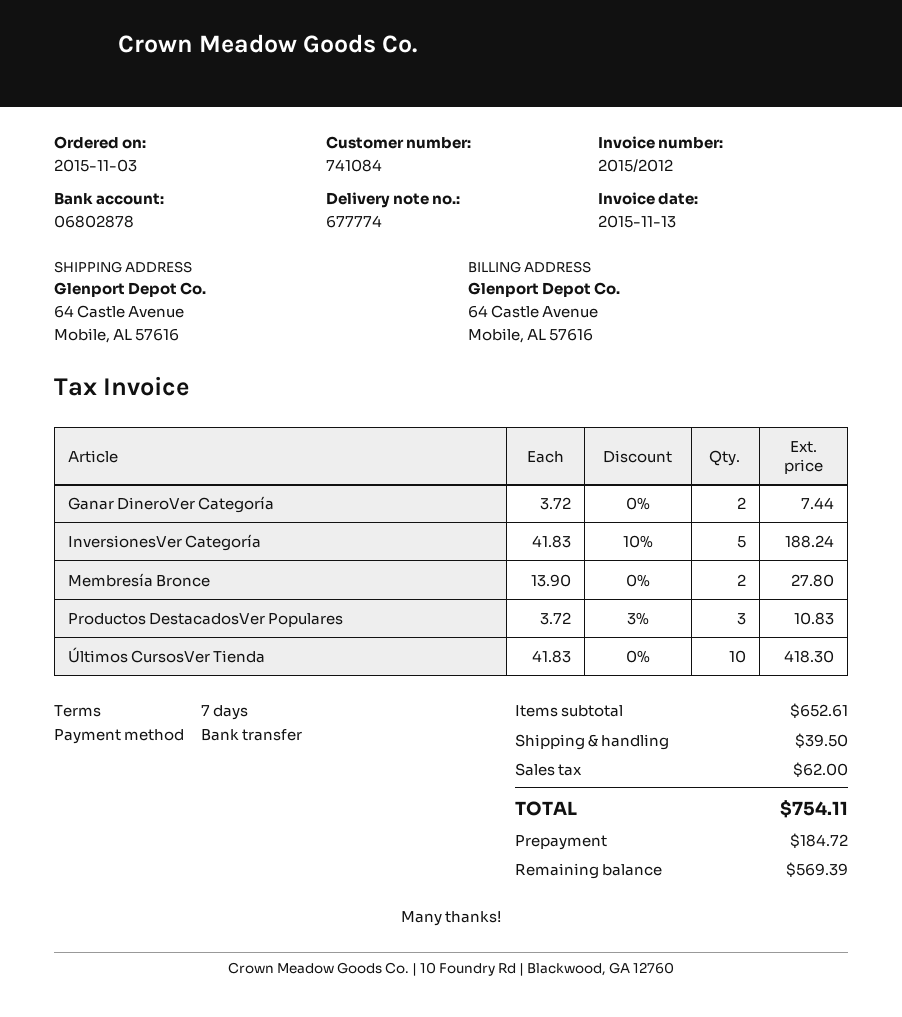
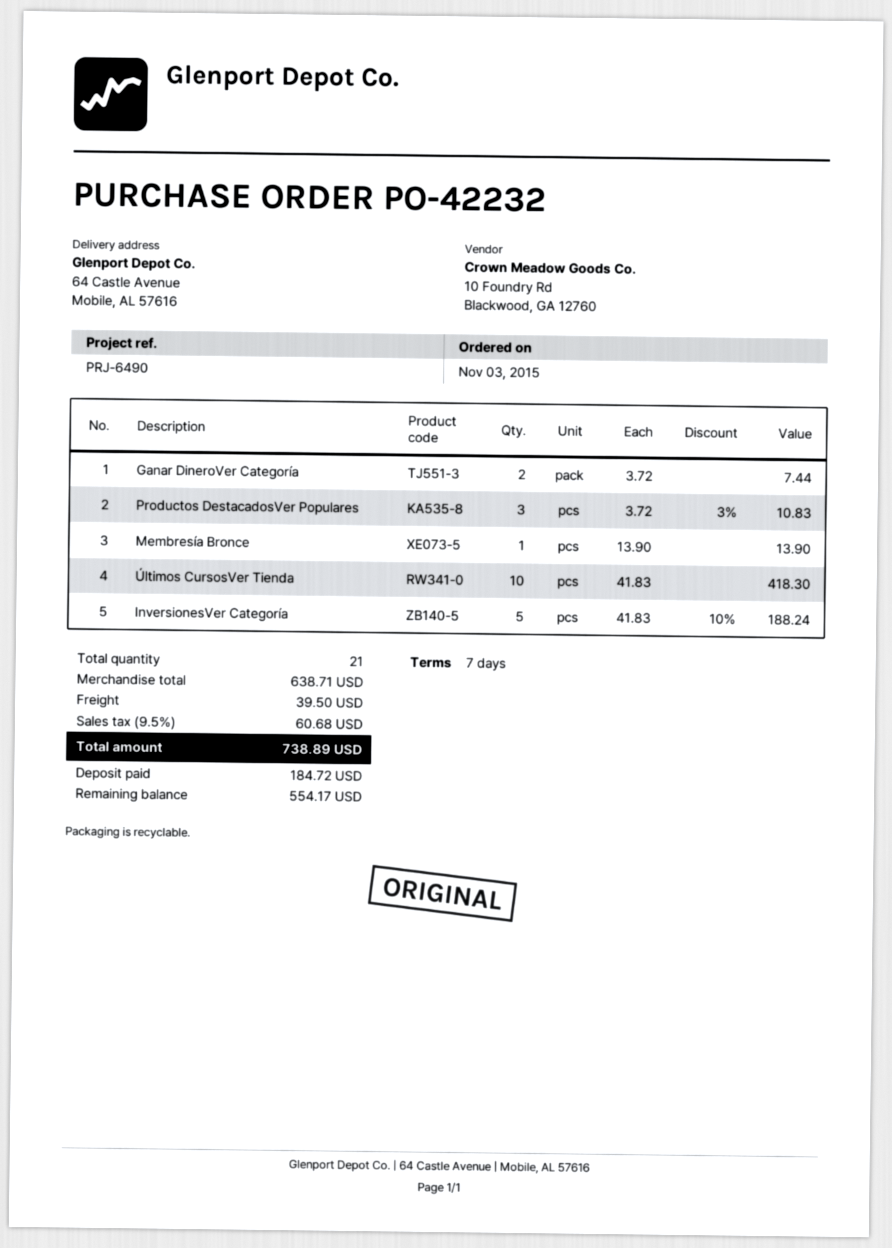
Membresía Bronce: 2 x 13.90 = 27.80 -> 1 x 13.90 = 13.90
subtotal: 652.61 -> 638.71
tax: 62.00 -> 60.68
total: 754.11 -> 738.89
balance: 569.39 -> 554.17

